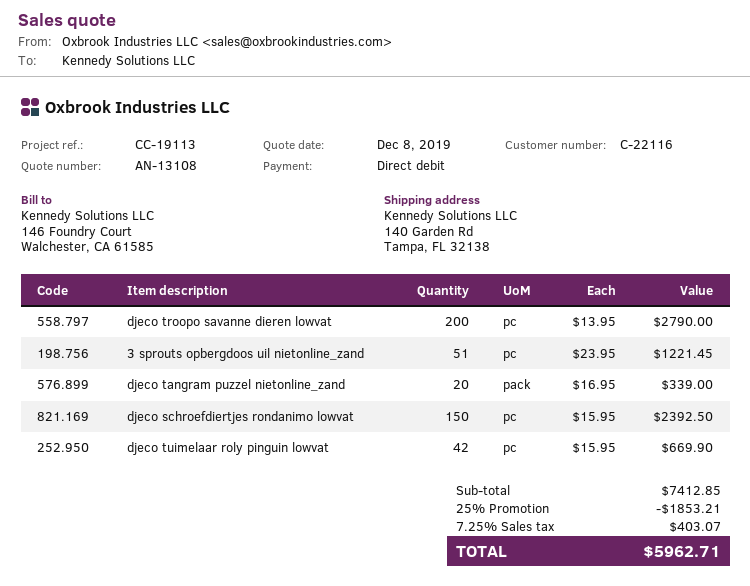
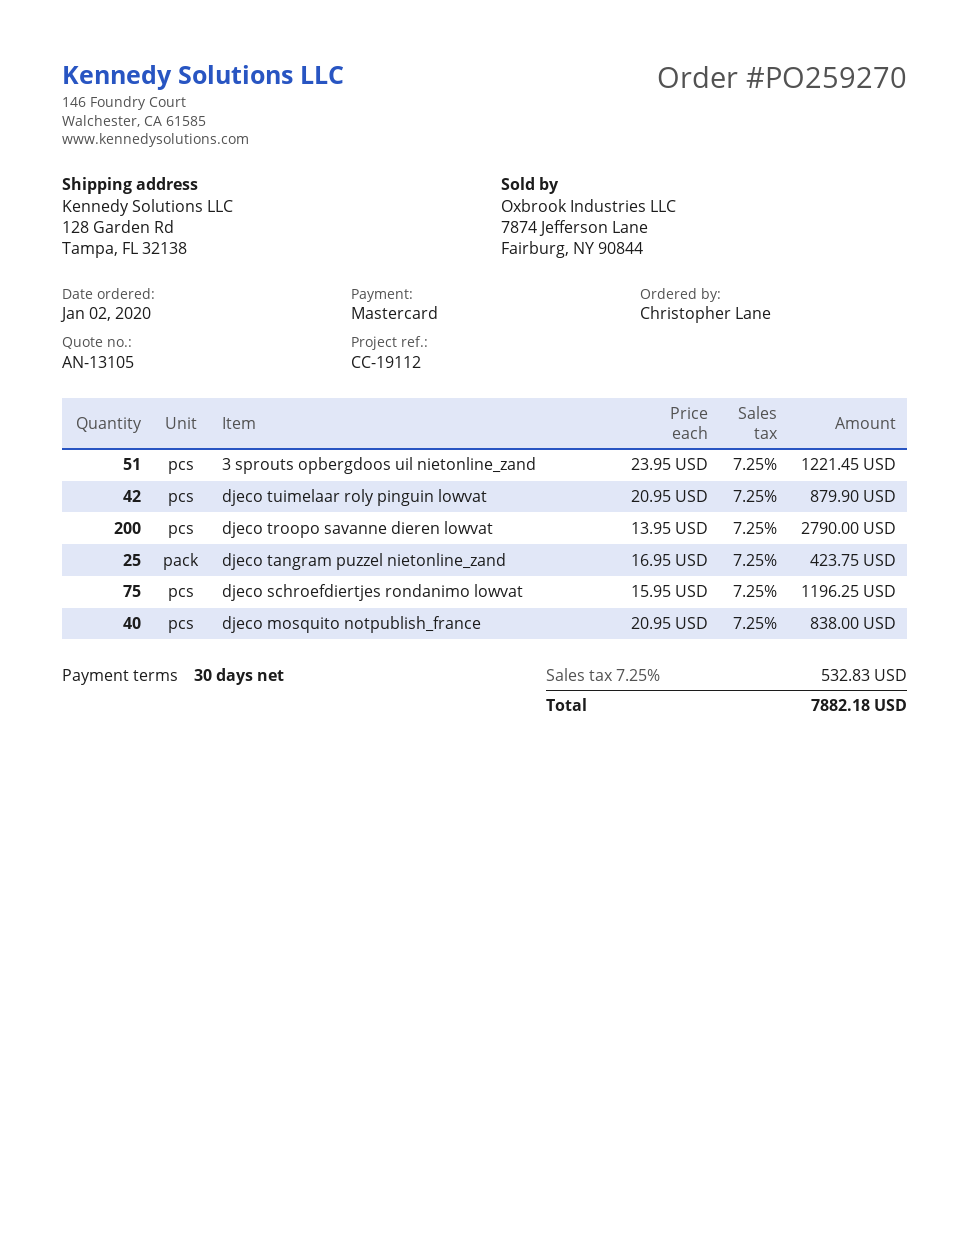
quote number: AN-13108 -> AN-13105
reference: CC-19113 -> CC-19112
payment method: direct debit -> Mastercard
ship to: 140 Garden Rd, Tampa, FL 32138 -> 128 Garden Rd, Tampa, FL 32138
djeco tangram puzzel nietonline_zand: 20 x 16.95 = 339.00 -> 25 x 16.95 = 423.75
djeco schroefdiertjes rondanimo lowvat: 150 x 15.95 = 2392.50 -> 75 x 15.95 = 1196.25
djeco tuimelaar roly pinguin lowvat: 42 x 15.95 = 669.90 -> 42 x 20.95 = 879.90
djeco mosquito notpublish_france: none -> 40 x 20.95 = 838.00
discount: 25% = 1853.21 -> none
tax: 7.25% = 403.07 -> 7.25% = 532.83
total: 5962.71 -> 7882.18

